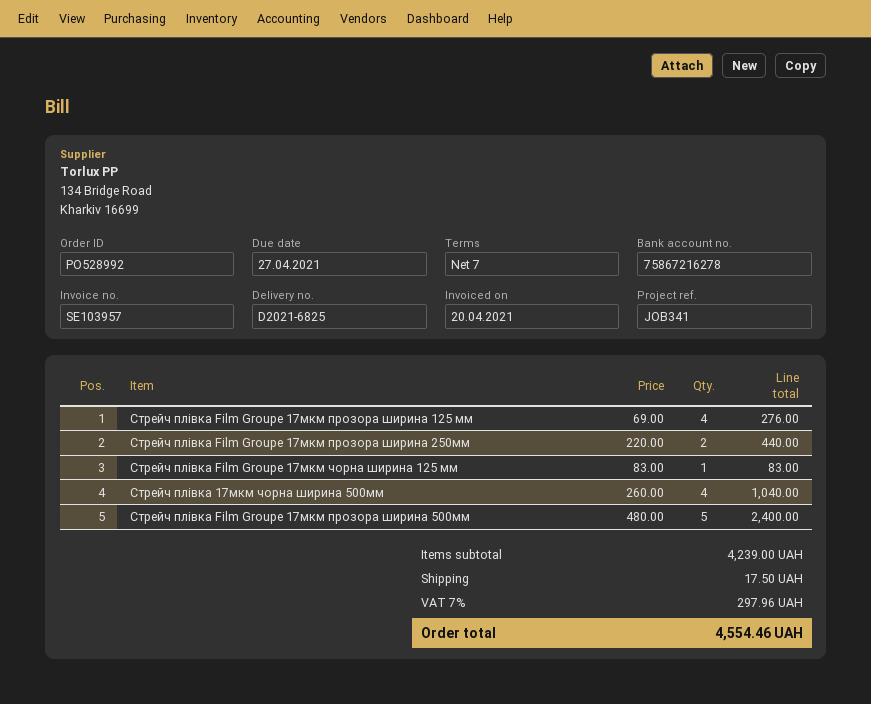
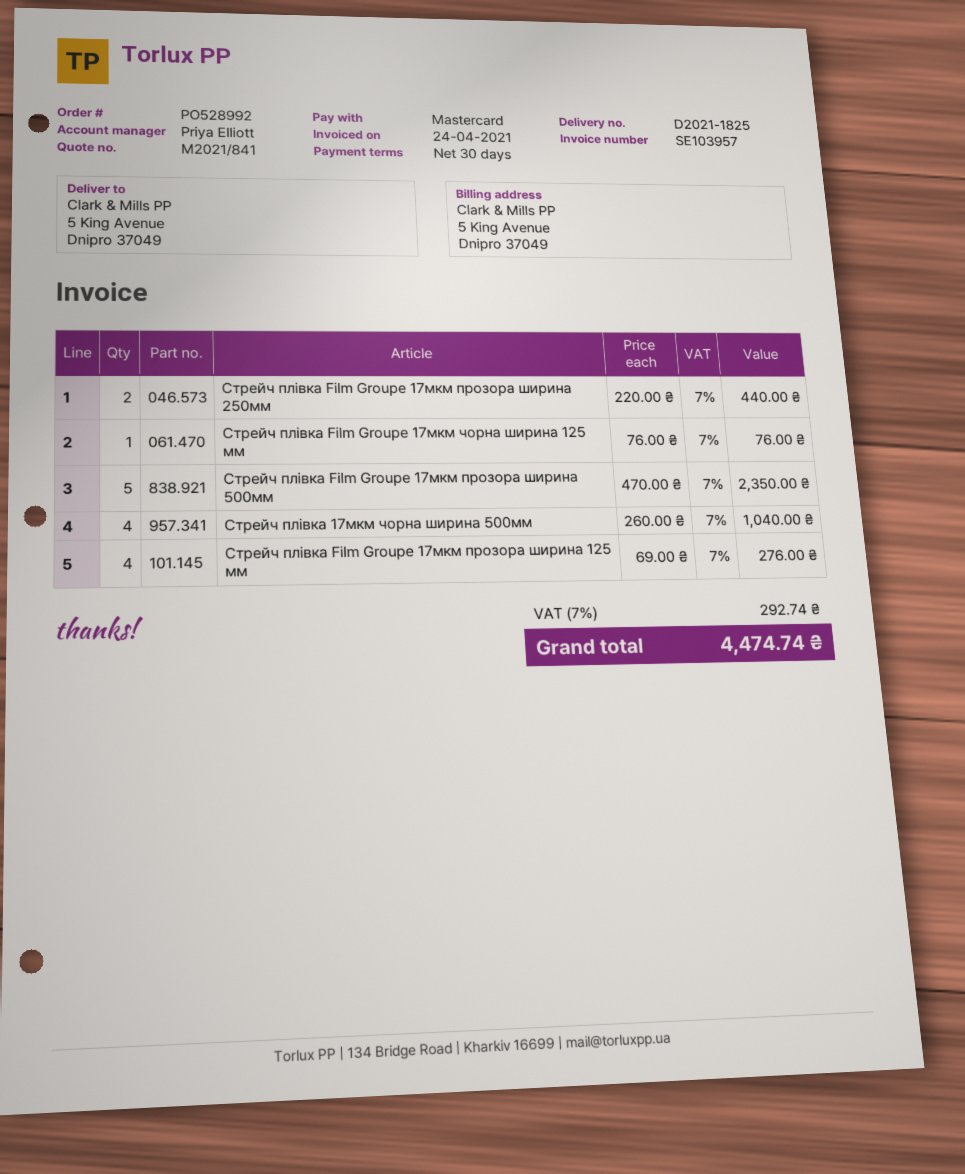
delivery note number: D2021-6825 -> D2021-1825
invoice date: 2021-04-20 -> 2021-04-24
payment terms: 7 days -> 30 days
Стрейч плівка Film Groupe 17мкм чорна ширина 125 мм: 1 x 83.00 = 83.00 -> 1 x 76.00 = 76.00
Стрейч плівка Film Groupe 17мкм прозора ширина 500мм: 5 x 480.00 = 2400.00 -> 5 x 470.00 = 2350.00
shipping: 17.50 -> none
tax: 7% = 297.96 -> 7% = 292.74
total: 4554.46 -> 4474.74

